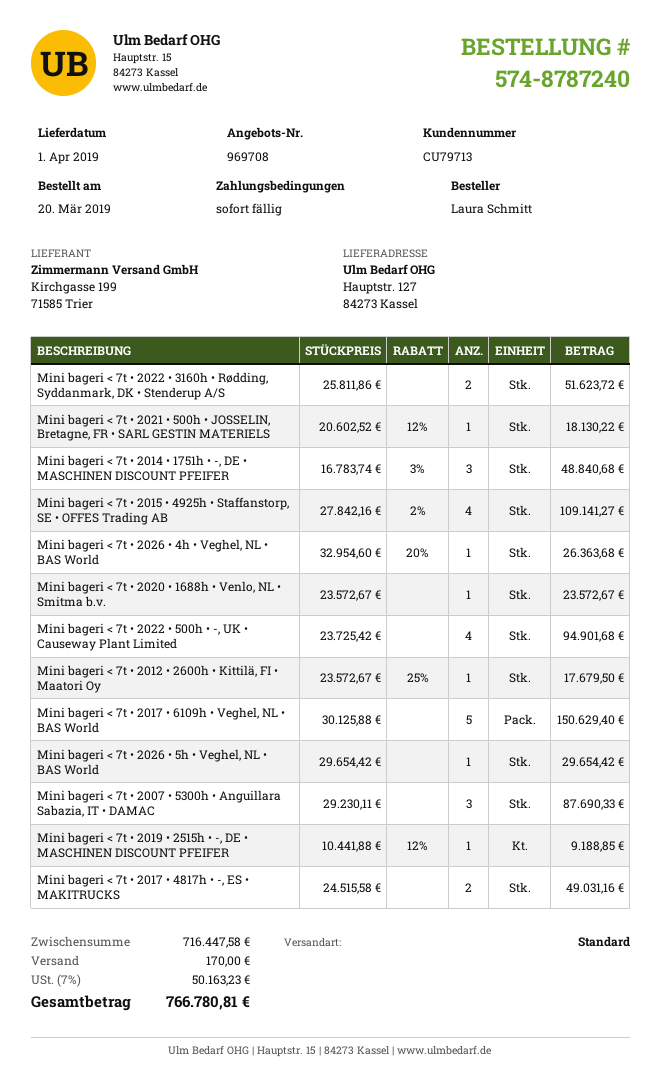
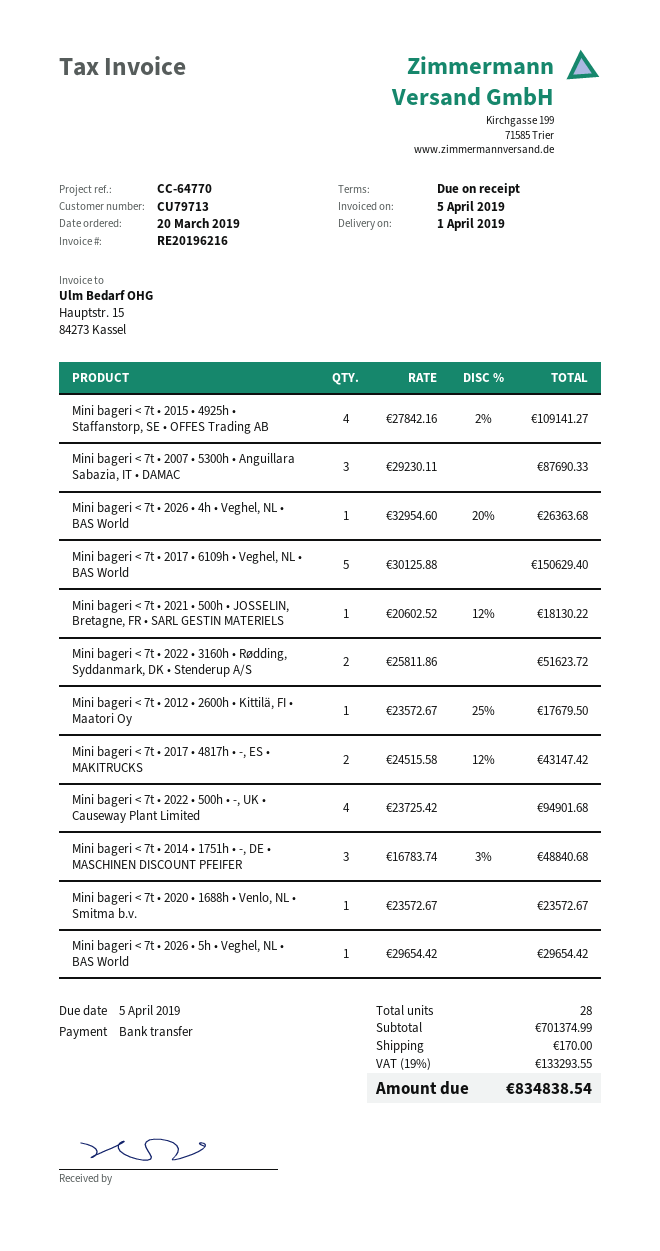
Mini bageri < 7t • 2019 • 2515h • -, DE • MASCHINEN DISCOUNT PFEIFER: 1 x 10441.88 - 12% = 9188.85 -> none
Mini bageri < 7t • 2017 • 4817h • -, ES • MAKITRUCKS: 2 x 24515.58 = 49031.16 -> 2 x 24515.58 - 12% = 43147.42
subtotal: 716447.58 -> 701374.99
tax: 7% = 50163.23 -> 19% = 133293.55
total: 766780.81 -> 834838.54

